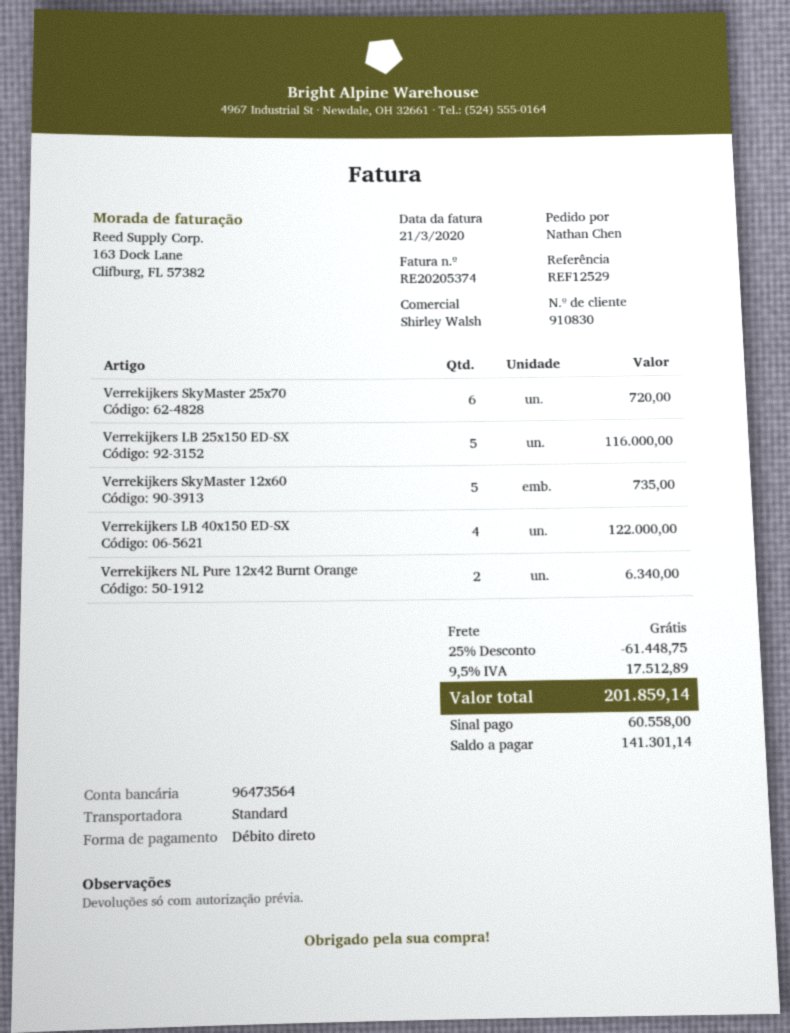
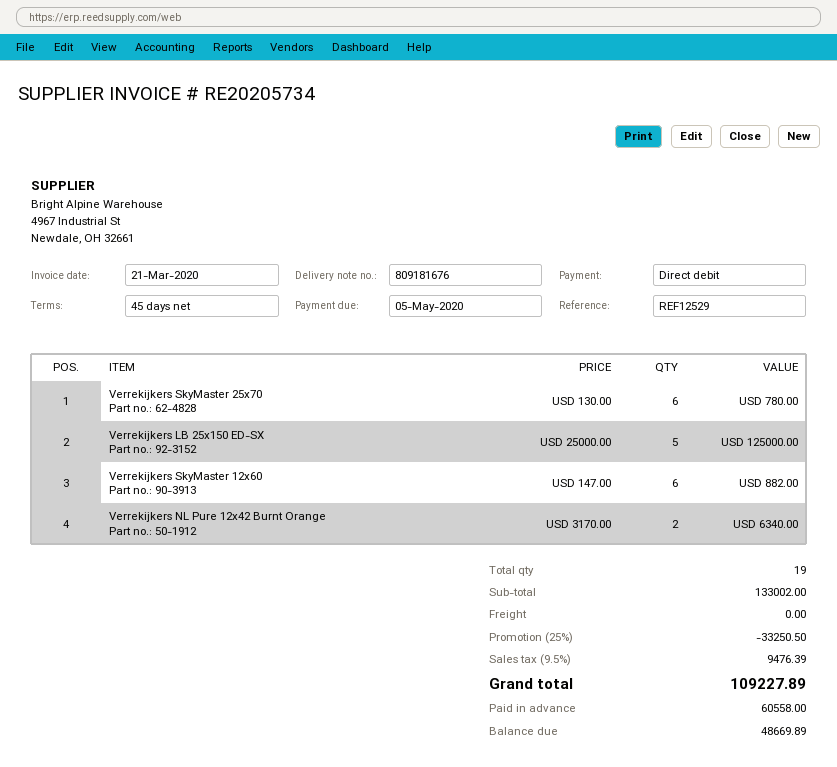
invoice number: RE20205374 -> RE20205734
Verrekijkers SkyMaster 25x70: 6 for 720.00 -> 6 for 780.00
Verrekijkers LB 25x150 ED-SX: 5 for 116000.00 -> 5 for 125000.00
Verrekijkers SkyMaster 12x60: 5 for 735.00 -> 6 for 882.00
Verrekijkers LB 40x150 ED-SX: 4 for 122000.00 -> none
discount: 25% = 61448.75 -> 25% = 33250.50
tax: 9.5% = 17512.89 -> 9.5% = 9476.39
total: 201859.14 -> 109227.89
balance: 141301.14 -> 48669.89

